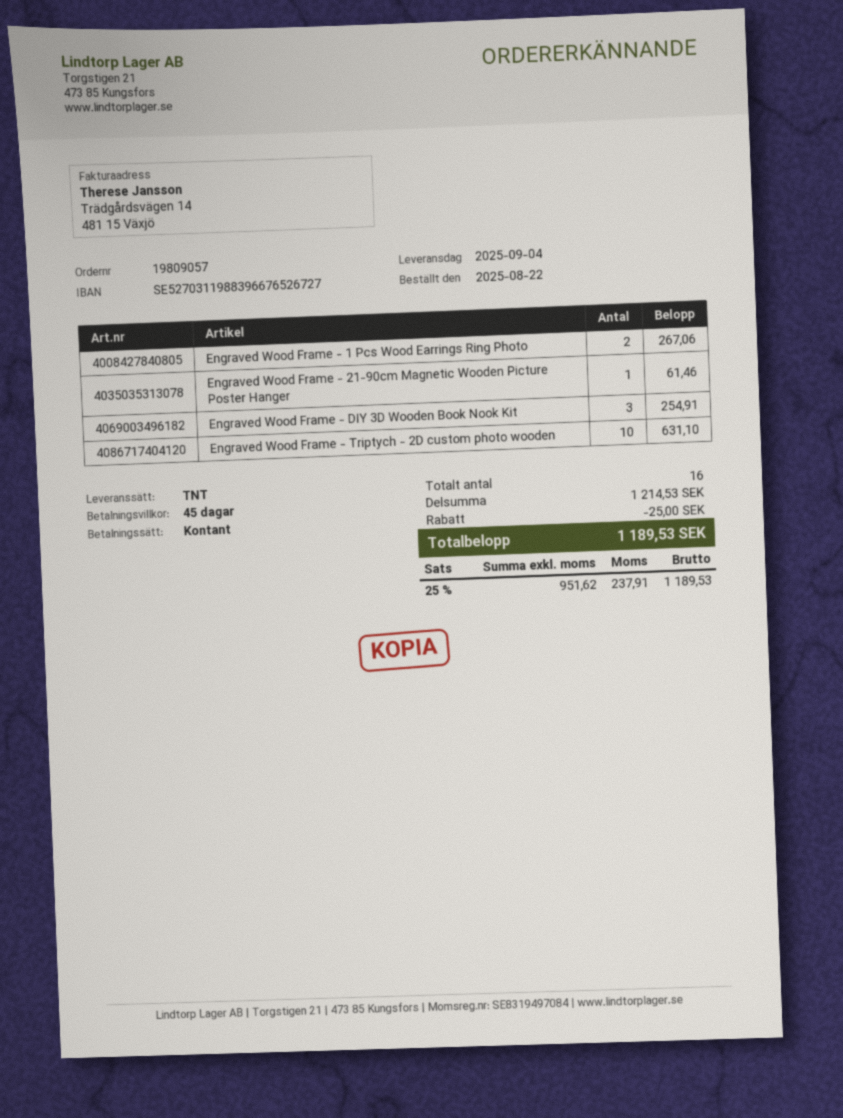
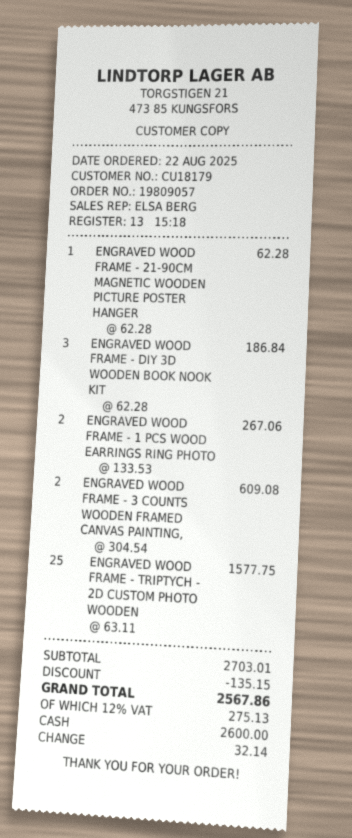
Engraved Wood Frame - 21-90cm Magnetic Wooden Picture Poster Hanger: 1 for 61.46 -> 1 for 62.28
Engraved Wood Frame - DIY 3D Wooden Book Nook Kit: 3 for 254.91 -> 3 for 186.84
Engraved Wood Frame - Triptych - 2D custom photo wooden: 10 for 631.10 -> 25 for 1577.75
ENGRAVED WOOD FRAME - 3 COUNTS WOODEN FRAMED CANVAS PAINTING,: none -> 2 for 609.08
subtotal: 1214.53 -> 2703.01
discount: 25.00 -> 135.15
tax: 25% = 237.91 -> 12% = 275.13
total: 1189.53 -> 2567.86

